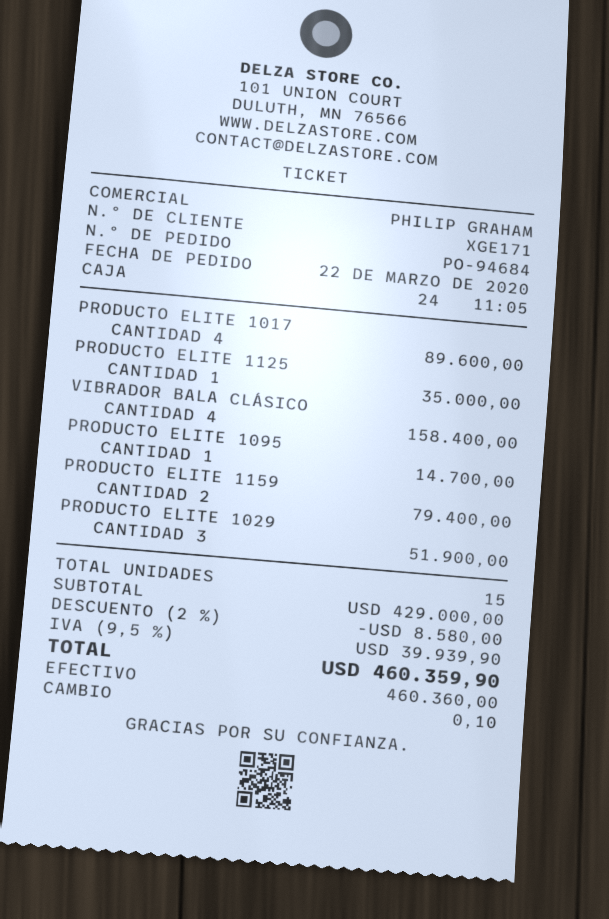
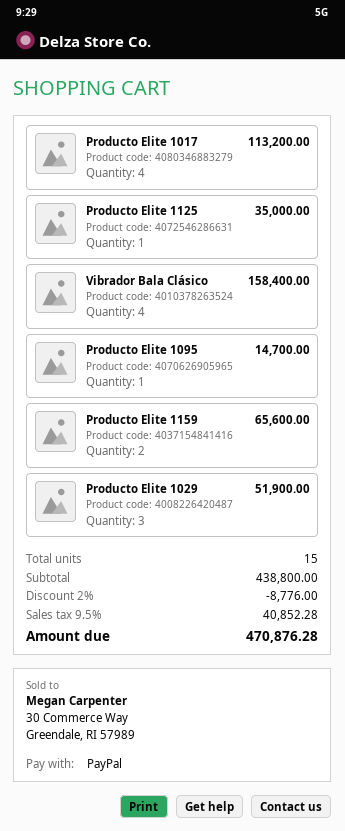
payment method: cash -> PayPal
PRODUCTO ELITE 1017: 4 for 89600.00 -> 4 for 113200.00
PRODUCTO ELITE 1159: 2 for 79400.00 -> 2 for 65600.00
subtotal: 429000.00 -> 438800.00
discount: 2% = 8580.00 -> 2% = 8776.00
tax: 9.5% = 39939.90 -> 9.5% = 40852.28
total: 460359.90 -> 470876.28

